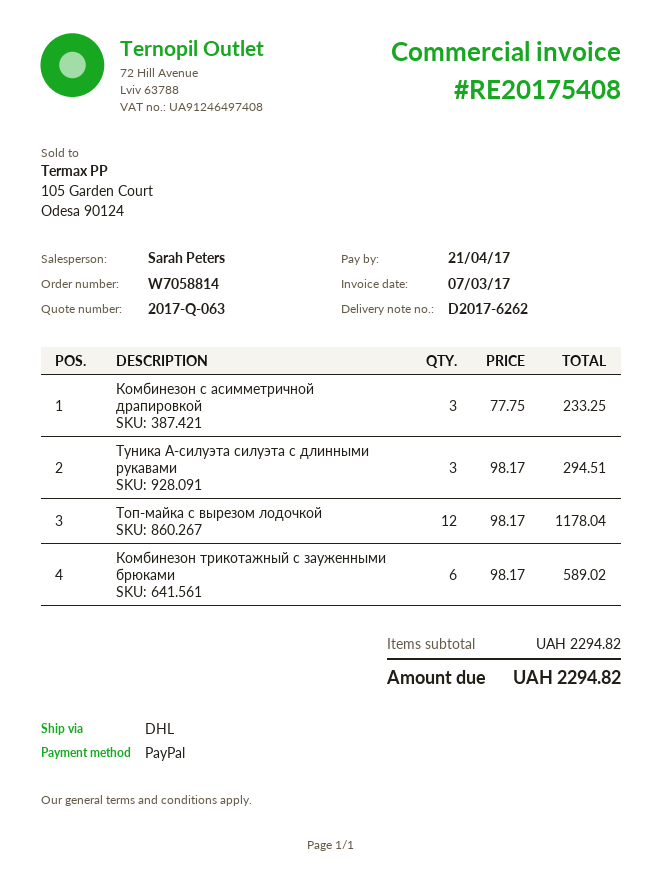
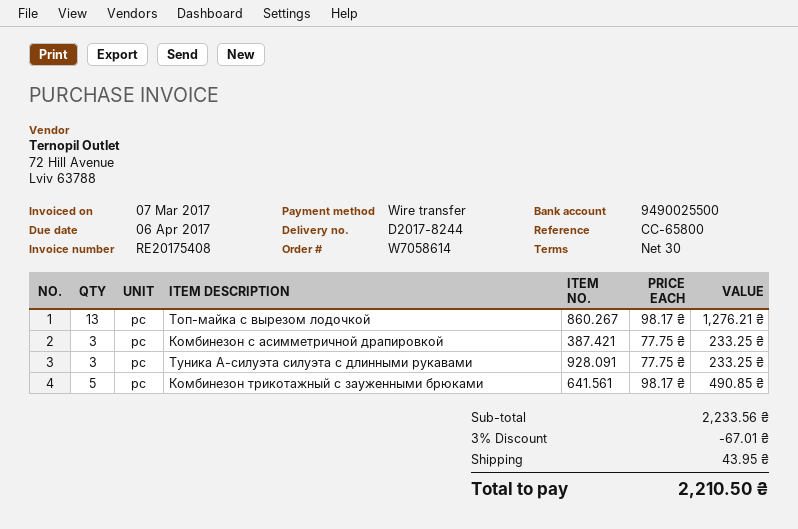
order number: W7058814 -> W7058614
delivery note number: D2017-6262 -> D2017-8244
due date: 2017-04-21 -> 2017-04-06
payment method: PayPal -> bank transfer
Туника А-силуэта силуэта с длинными рукавами: 3 x 98.17 = 294.51 -> 3 x 77.75 = 233.25
Топ-майка с вырезом лодочкой: 12 x 98.17 = 1178.04 -> 13 x 98.17 = 1276.21
Комбинезон трикотажный с зауженными брюками: 6 x 98.17 = 589.02 -> 5 x 98.17 = 490.85
subtotal: 2294.82 -> 2233.56
discount: none -> 3% = 67.01
shipping: none -> 43.95
total: 2294.82 -> 2210.50

